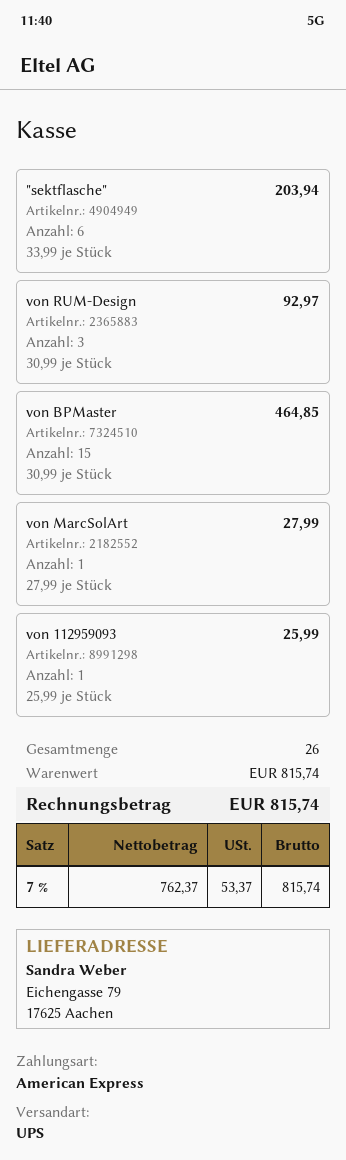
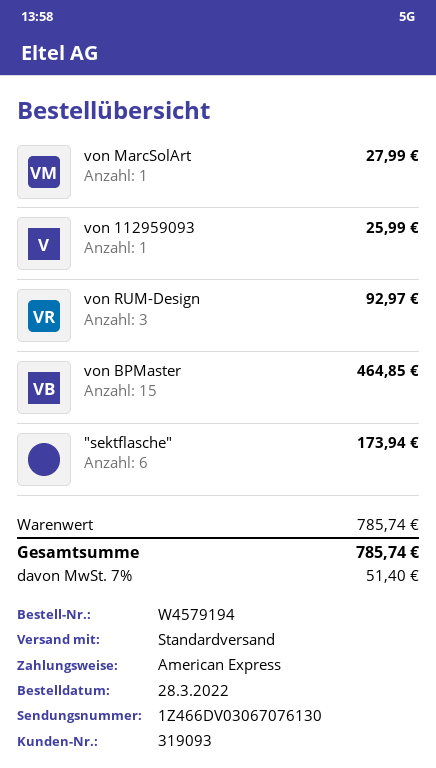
shipping method: UPS -> standard
"sektflasche": 6 for 203.94 -> 6 for 173.94
subtotal: 815.74 -> 785.74
tax: 7% = 53.37 -> 7% = 51.40
total: 815.74 -> 785.74

